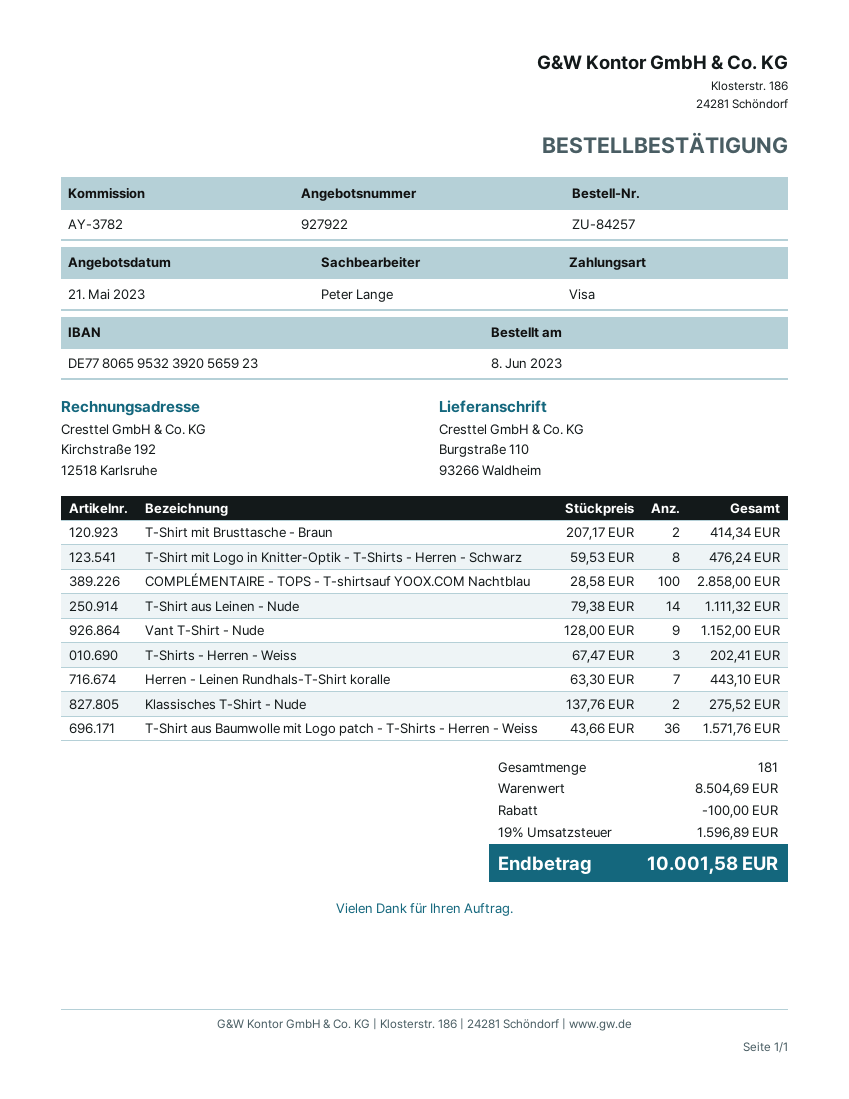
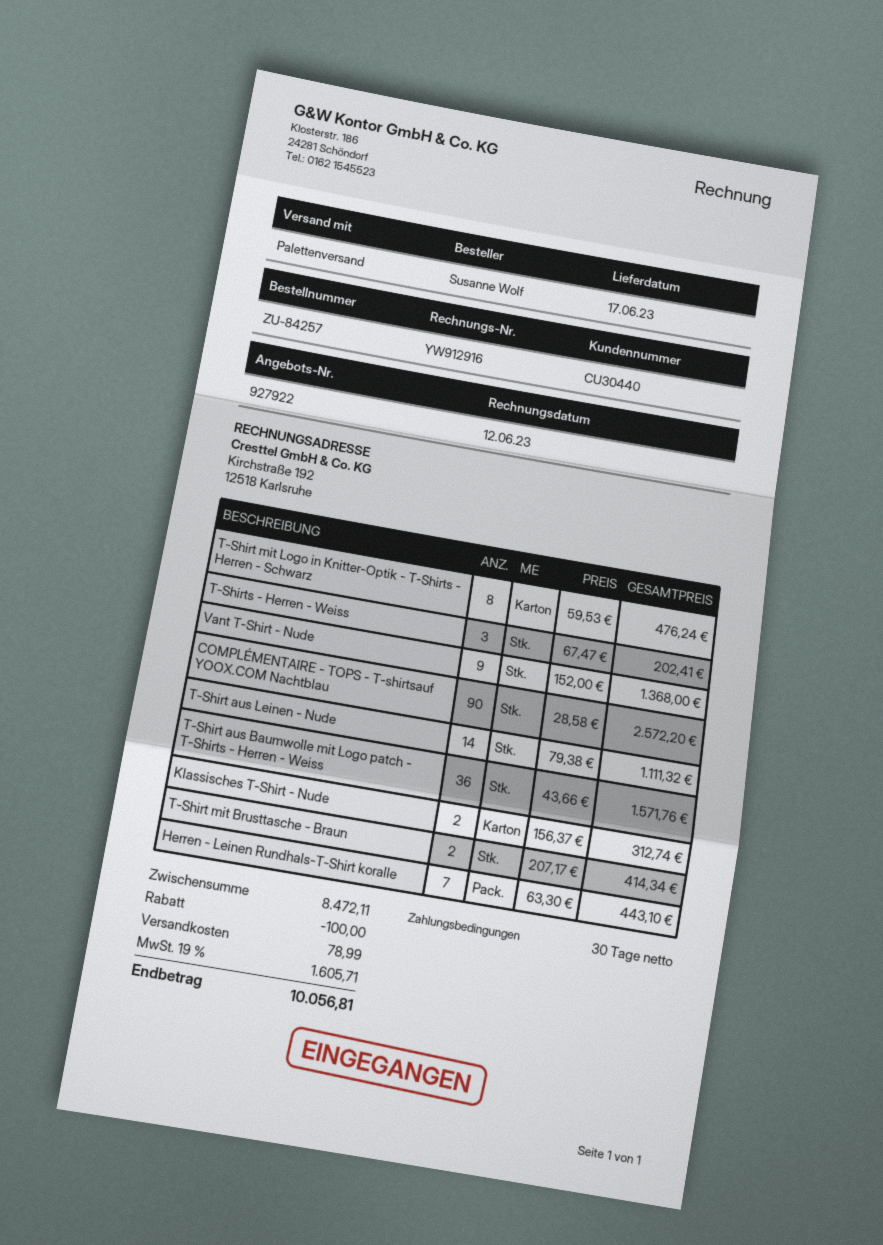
COMPLÉMENTAIRE - TOPS - T-shirtsauf YOOX.COM Nachtblau: 100 x 28.58 = 2858.00 -> 90 x 28.58 = 2572.20
Vant T-Shirt - Nude: 9 x 128.00 = 1152.00 -> 9 x 152.00 = 1368.00
Klassisches T-Shirt - Nude: 2 x 137.76 = 275.52 -> 2 x 156.37 = 312.74
subtotal: 8504.69 -> 8472.11
shipping: none -> 78.99
tax: 19% = 1596.89 -> 19% = 1605.71
total: 10001.58 -> 10056.81

